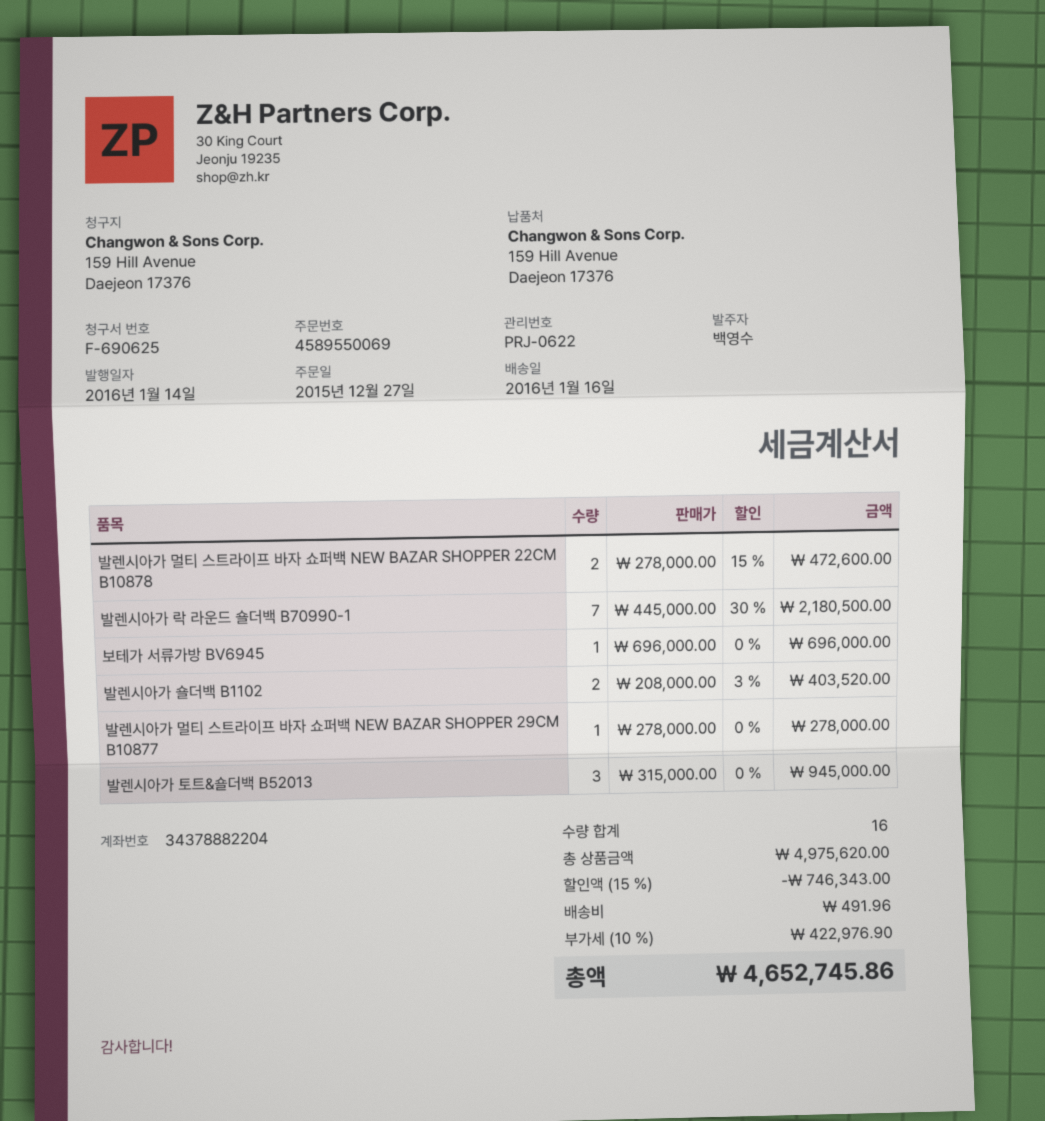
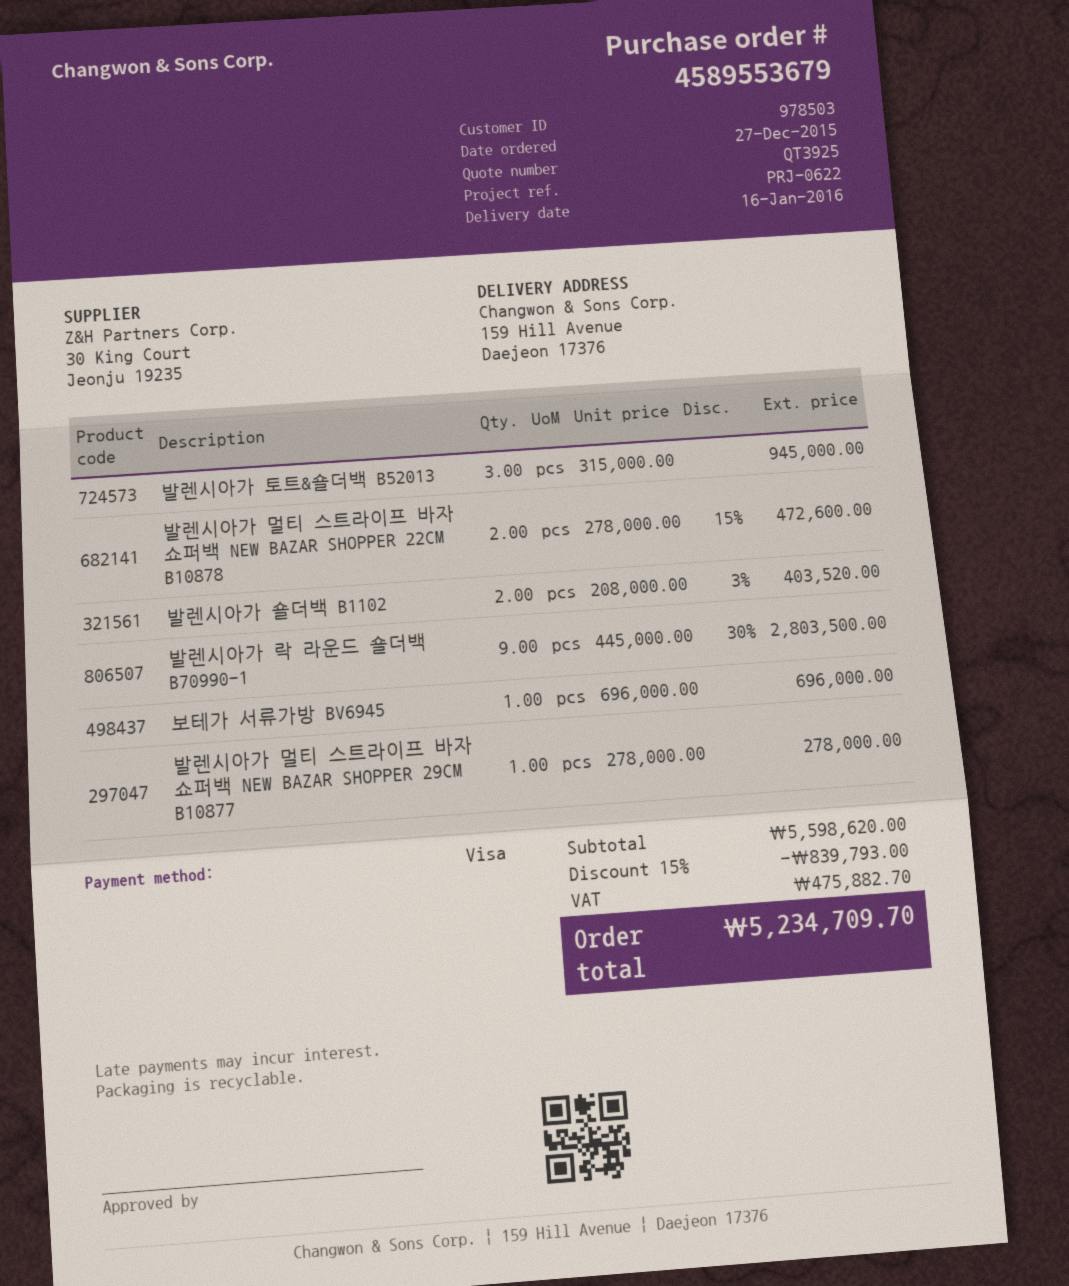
order number: 4589550069 -> 4589553679
발렌시아가 락 라운드 숄더백 B70990-1: 7 x 445000.00 - 30% = 2180500.00 -> 9 x 445000.00 - 30% = 2803500.00
subtotal: 4975620.00 -> 5598620.00
discount: 15% = 746343.00 -> 15% = 839793.00
shipping: 491.96 -> none
tax: 422976.90 -> 475882.70
total: 4652745.86 -> 5234709.70

